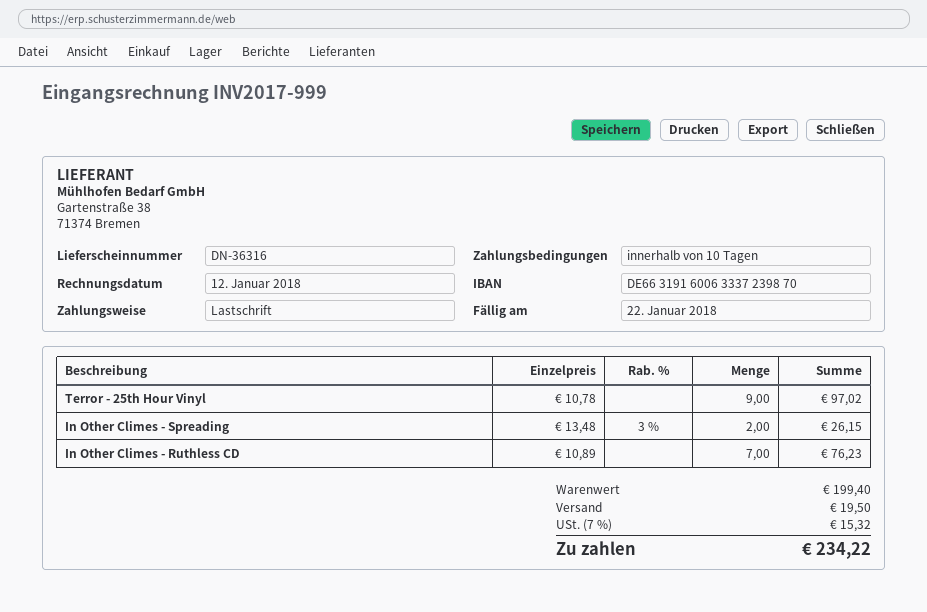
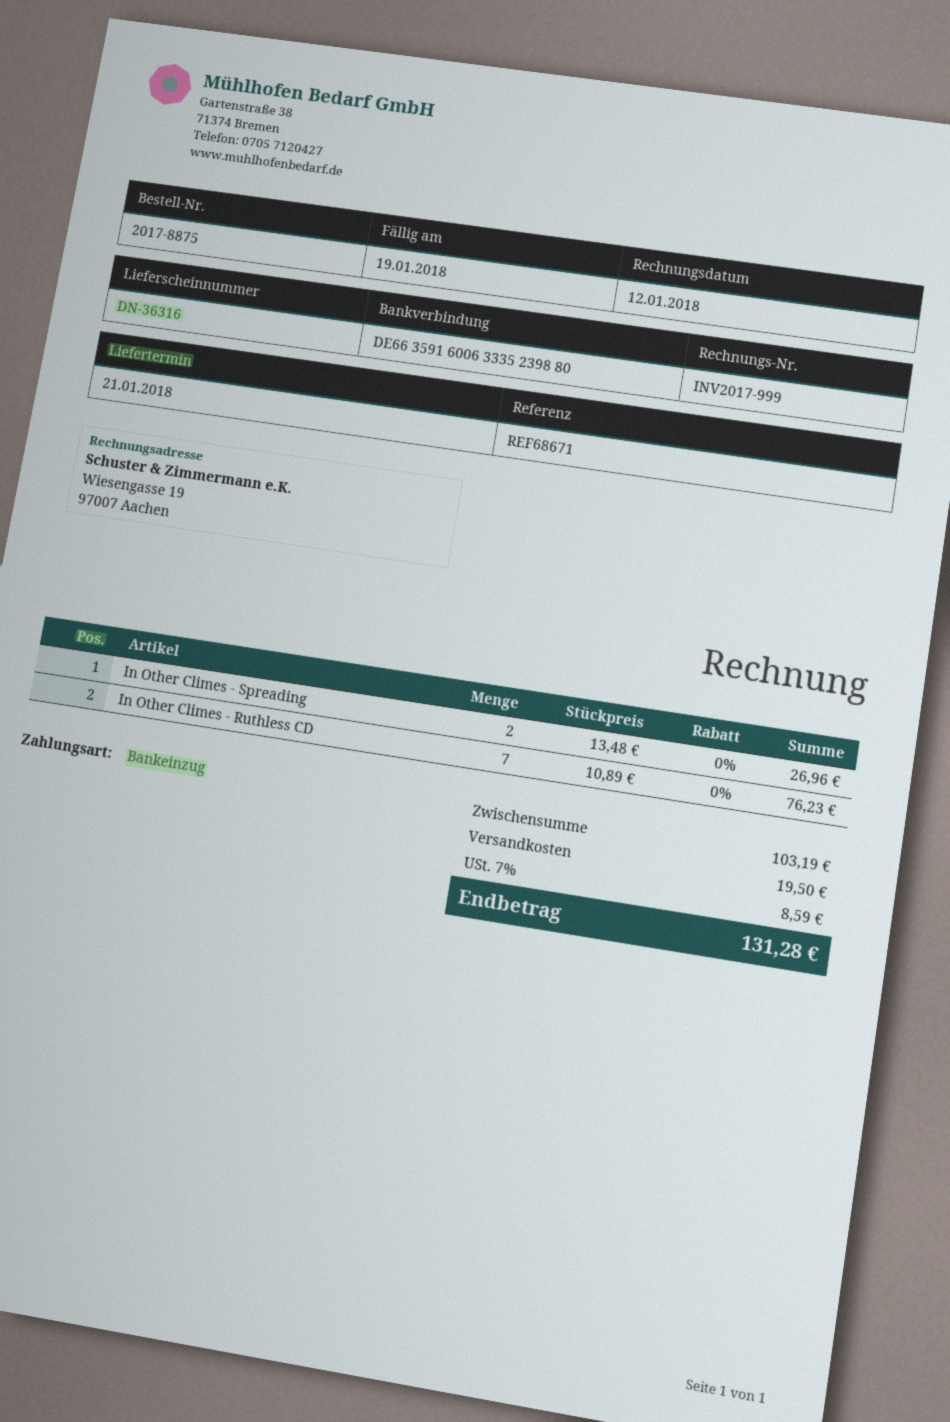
due date: 2018-01-22 -> 2018-01-19
bank account: DE66319160063337239870 -> DE66359160063335239880
Terror - 25th Hour Vinyl: 9 x 10.78 = 97.02 -> none
In Other Climes - Spreading: 2 x 13.48 - 3% = 26.15 -> 2 x 13.48 = 26.96
subtotal: 199.40 -> 103.19
tax: 7% = 15.32 -> 7% = 8.59
total: 234.22 -> 131.28

